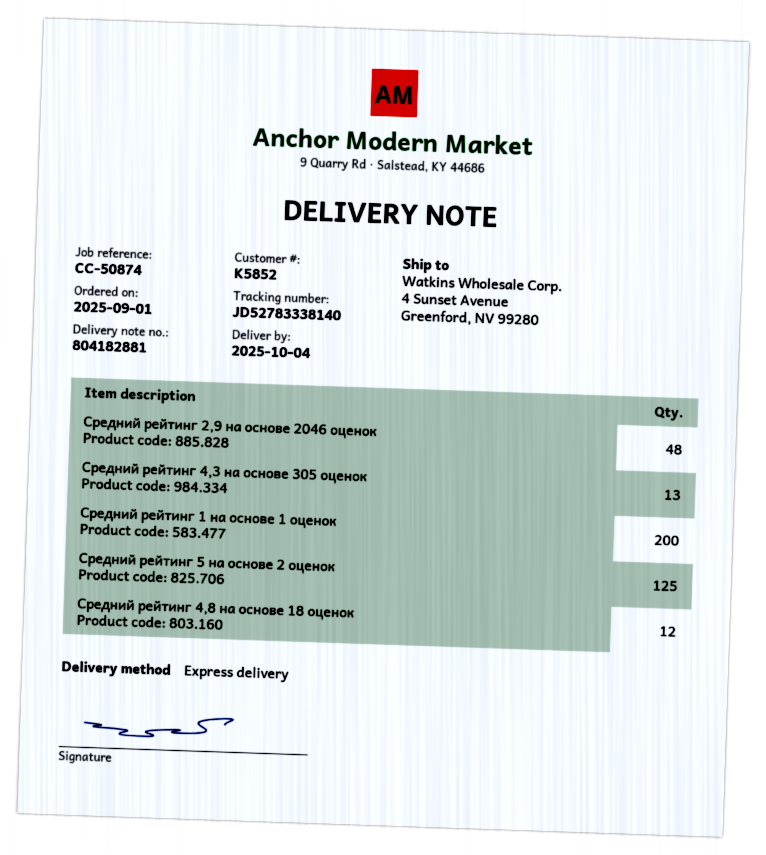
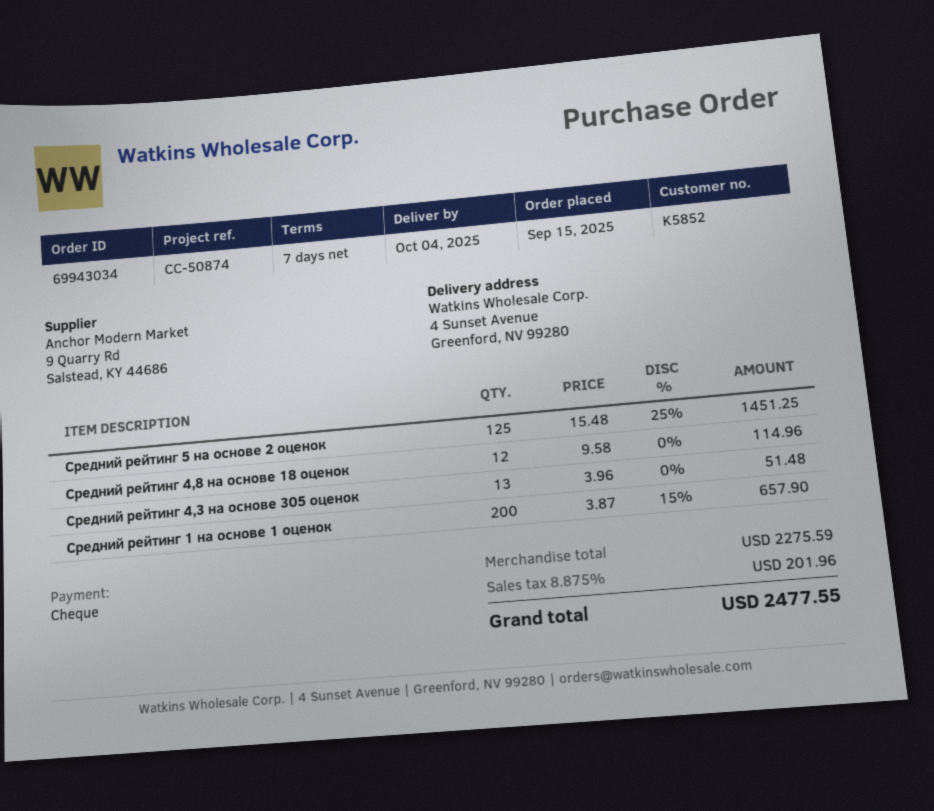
order date: 2025-09-01 -> 2025-09-15
Средний рейтинг 2,9 на основе 2046 оценок: 48 -> none

